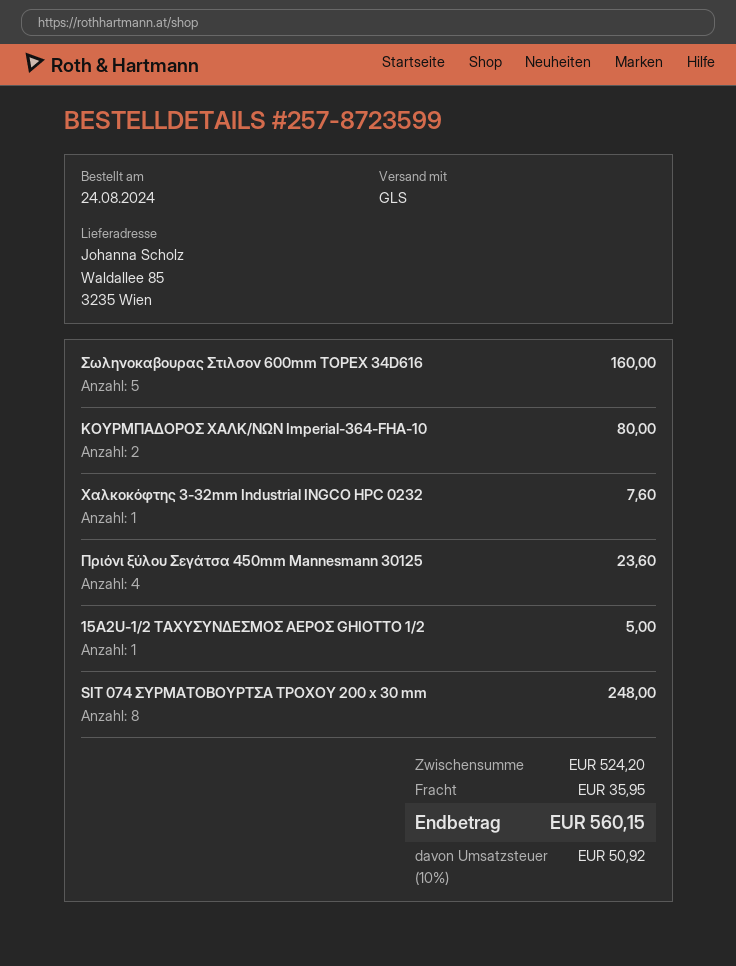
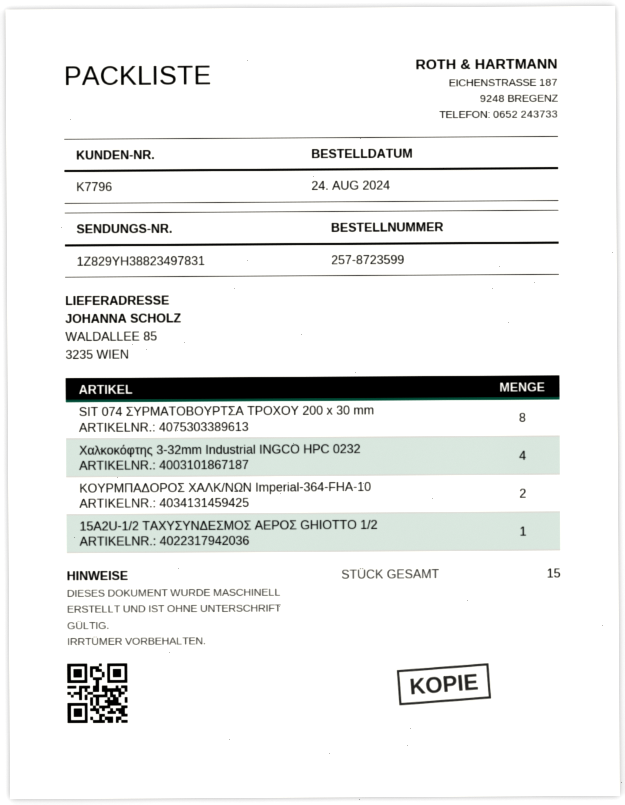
Σωληνοκαβουρας Στιλσον 600mm TOPEX 34D616: 5 -> none
Χαλκοκόφτης 3-32mm Industrial INGCO HPC 0232: 1 -> 4
Πριόνι ξύλου Σεγάτσα 450mm Mannesmann 30125: 4 -> none

